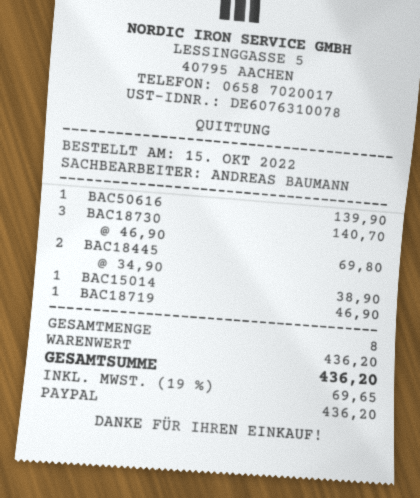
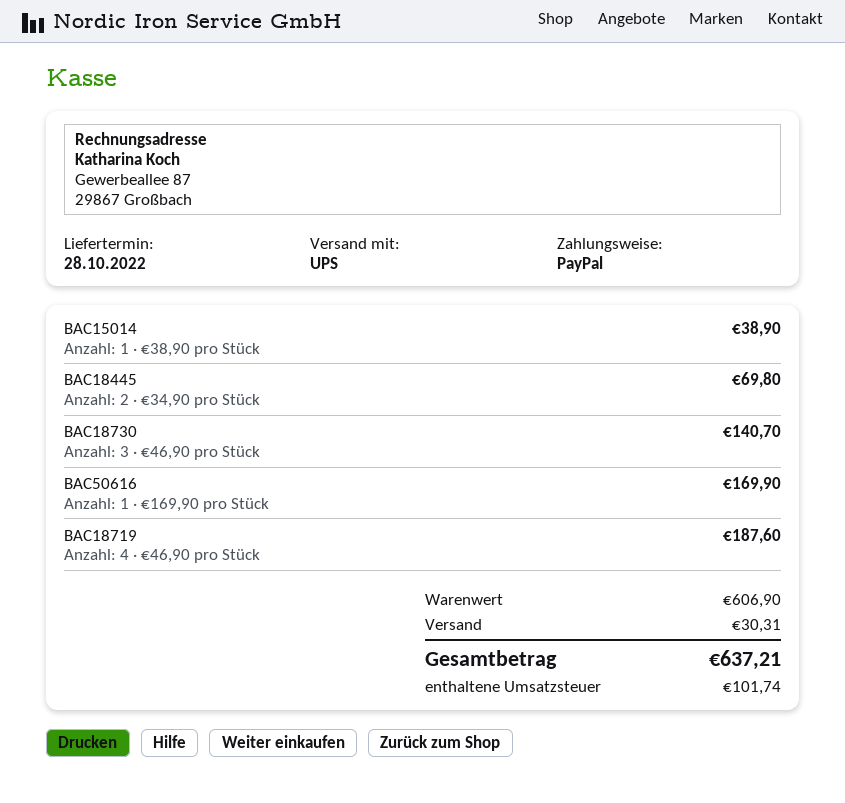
BAC50616: 1 x 139.90 = 139.90 -> 1 x 169.90 = 169.90
BAC18719: 1 x 46.90 = 46.90 -> 4 x 46.90 = 187.60
subtotal: 436.20 -> 606.90
shipping: none -> 30.31
tax: 69.65 -> 101.74
total: 436.20 -> 637.21

